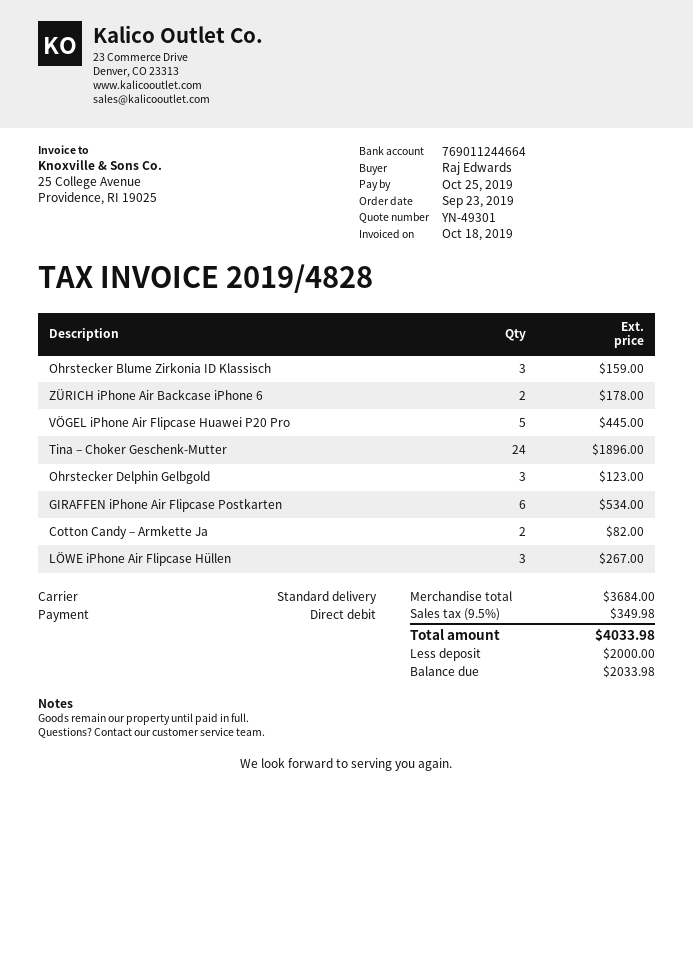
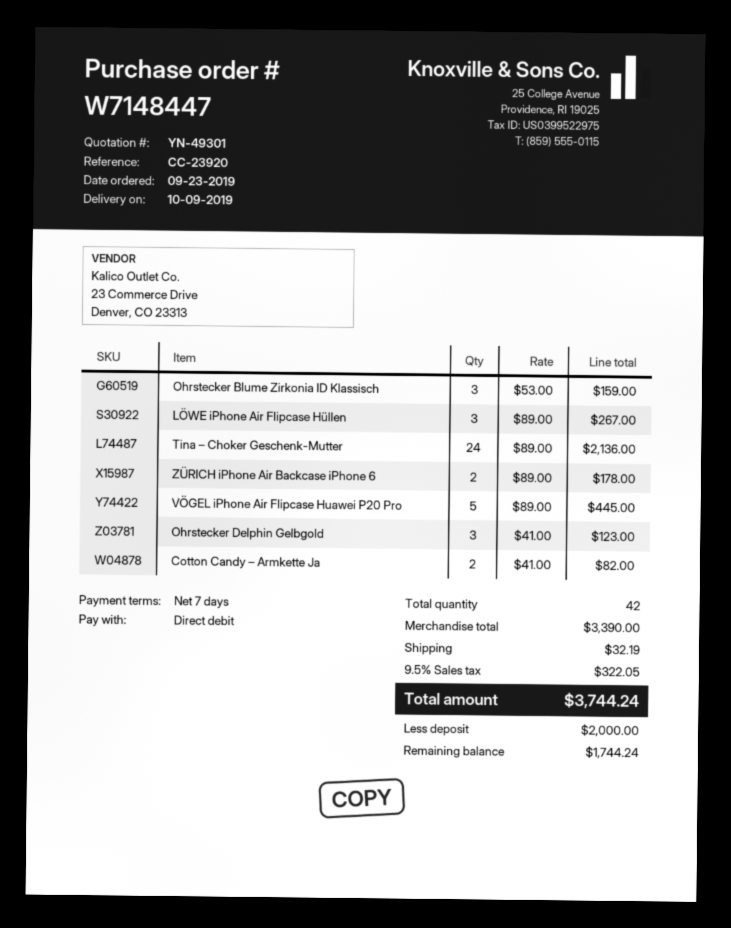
Tina – Choker Geschenk-Mutter: 24 for 1896.00 -> 24 for 2136.00
GIRAFFEN iPhone Air Flipcase Postkarten: 6 for 534.00 -> none
subtotal: 3684.00 -> 3390.00
shipping: none -> 32.19
tax: 9.5% = 349.98 -> 9.5% = 322.05
total: 4033.98 -> 3744.24
balance: 2033.98 -> 1744.24

